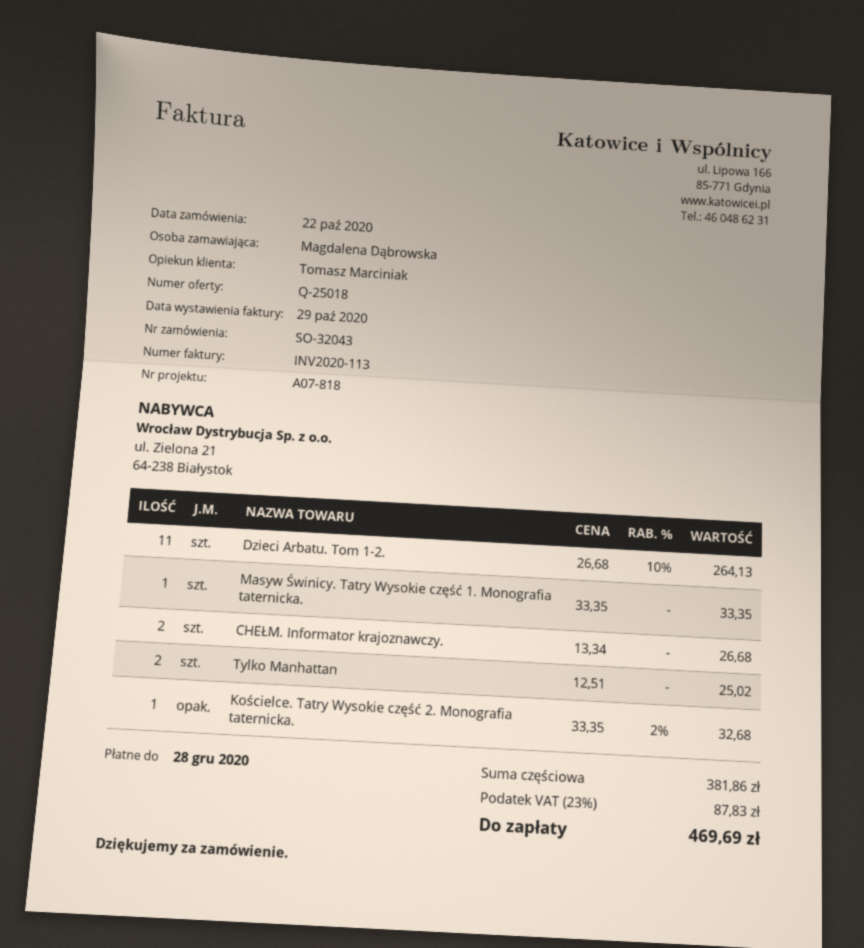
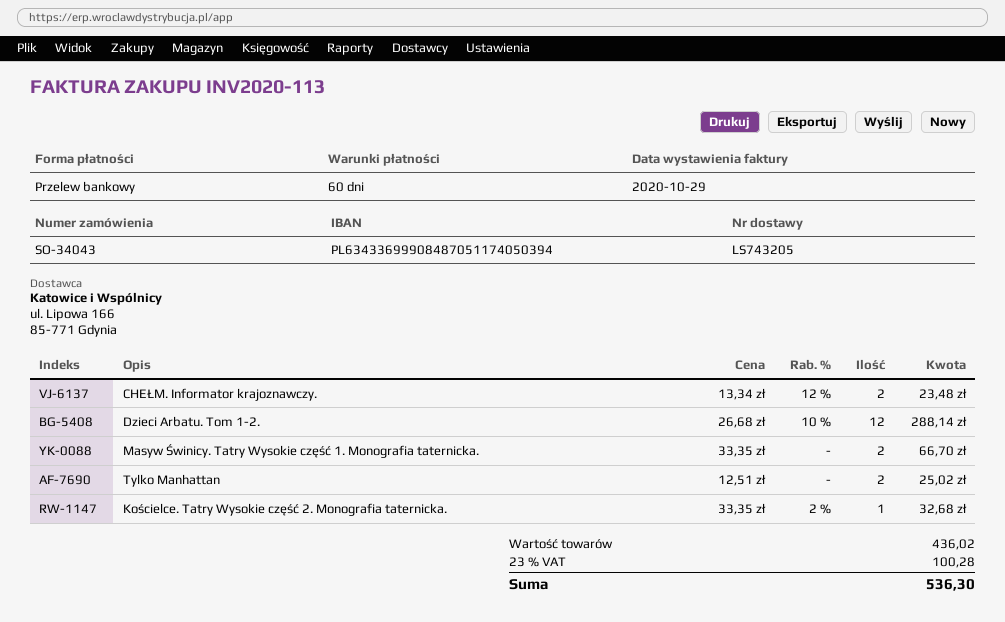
order number: SO-32043 -> SO-34043
Dzieci Arbatu. Tom 1-2.: 11 x 26.68 - 10% = 264.13 -> 12 x 26.68 - 10% = 288.14
Masyw Świnicy. Tatry Wysokie część 1. Monografia taternicka.: 1 x 33.35 = 33.35 -> 2 x 33.35 = 66.70
CHEŁM. Informator krajoznawczy.: 2 x 13.34 = 26.68 -> 2 x 13.34 - 12% = 23.48
subtotal: 381.86 -> 436.02
tax: 23% = 87.83 -> 23% = 100.28
total: 469.69 -> 536.30

